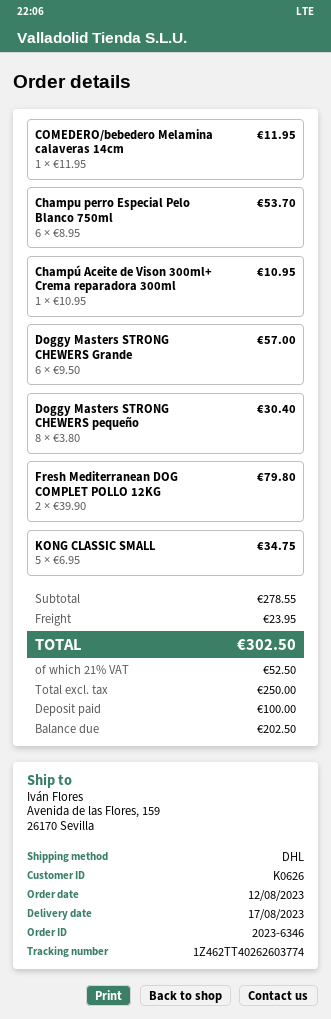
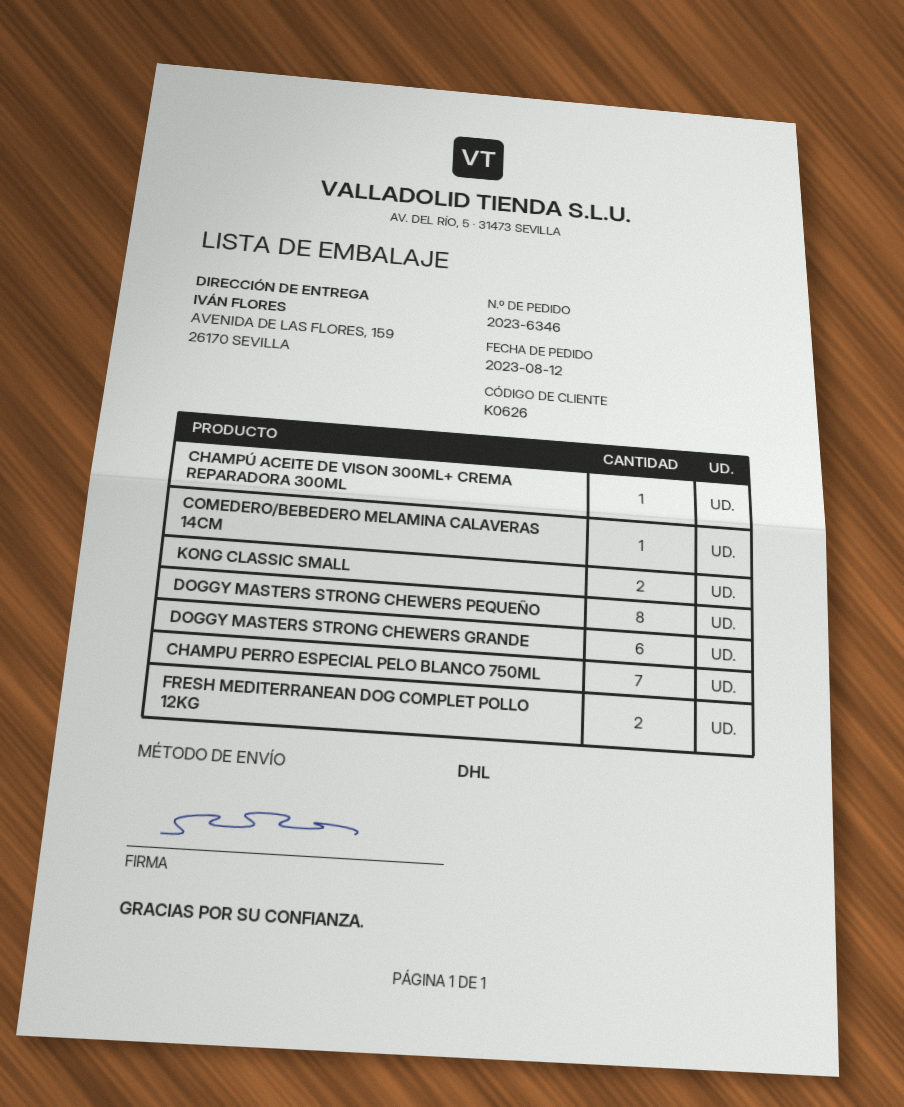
Champu perro Especial Pelo Blanco 750ml: 6 -> 7
KONG CLASSIC SMALL: 5 -> 2

